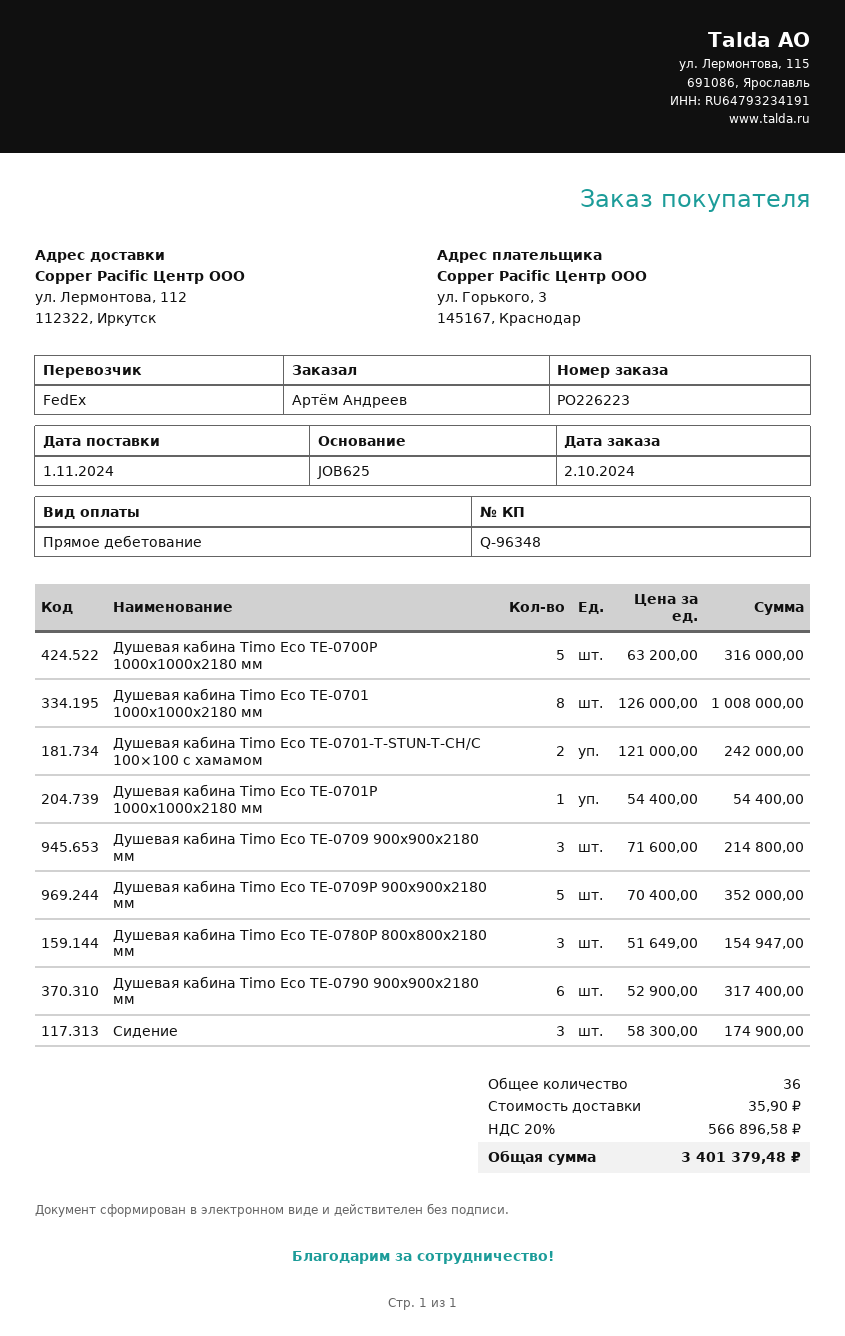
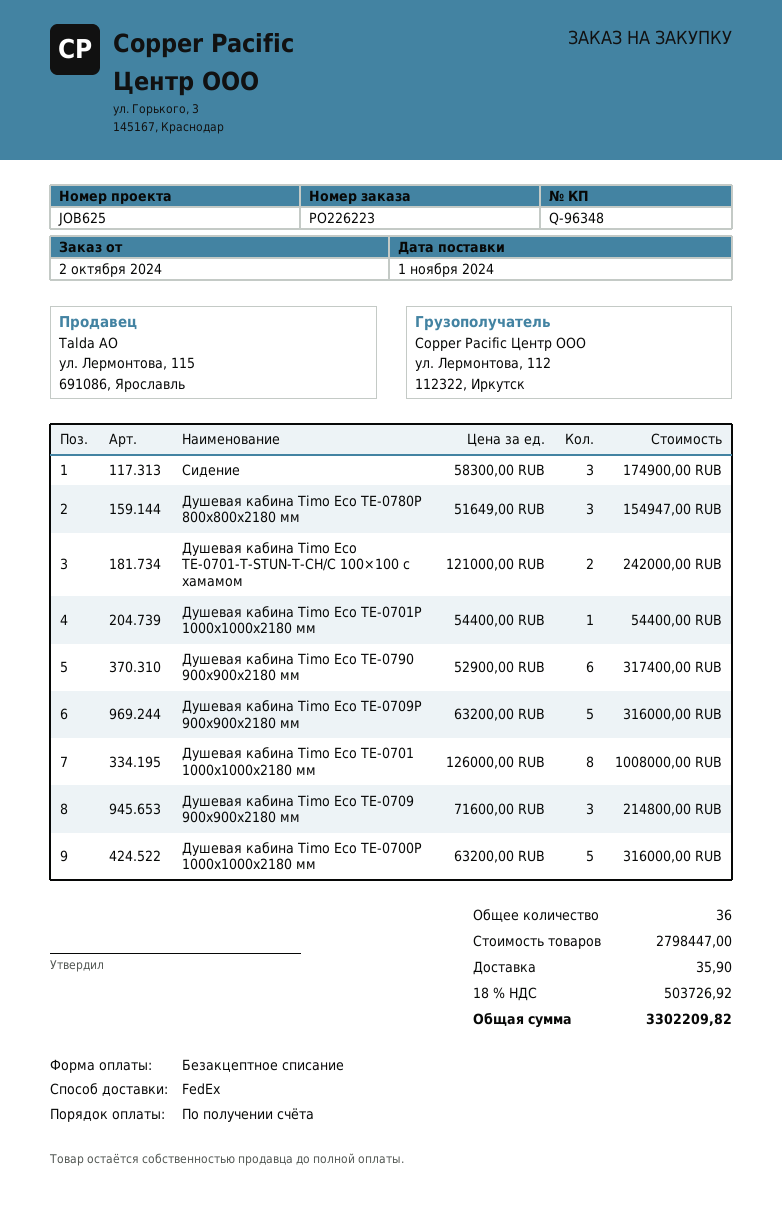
Душевая кабина Timo Eco TE-0709P 900х900х2180 мм: 5 x 70400.00 = 352000.00 -> 5 x 63200.00 = 316000.00
tax: 20% = 566896.58 -> 18% = 503726.92
total: 3401379.48 -> 3302209.82

